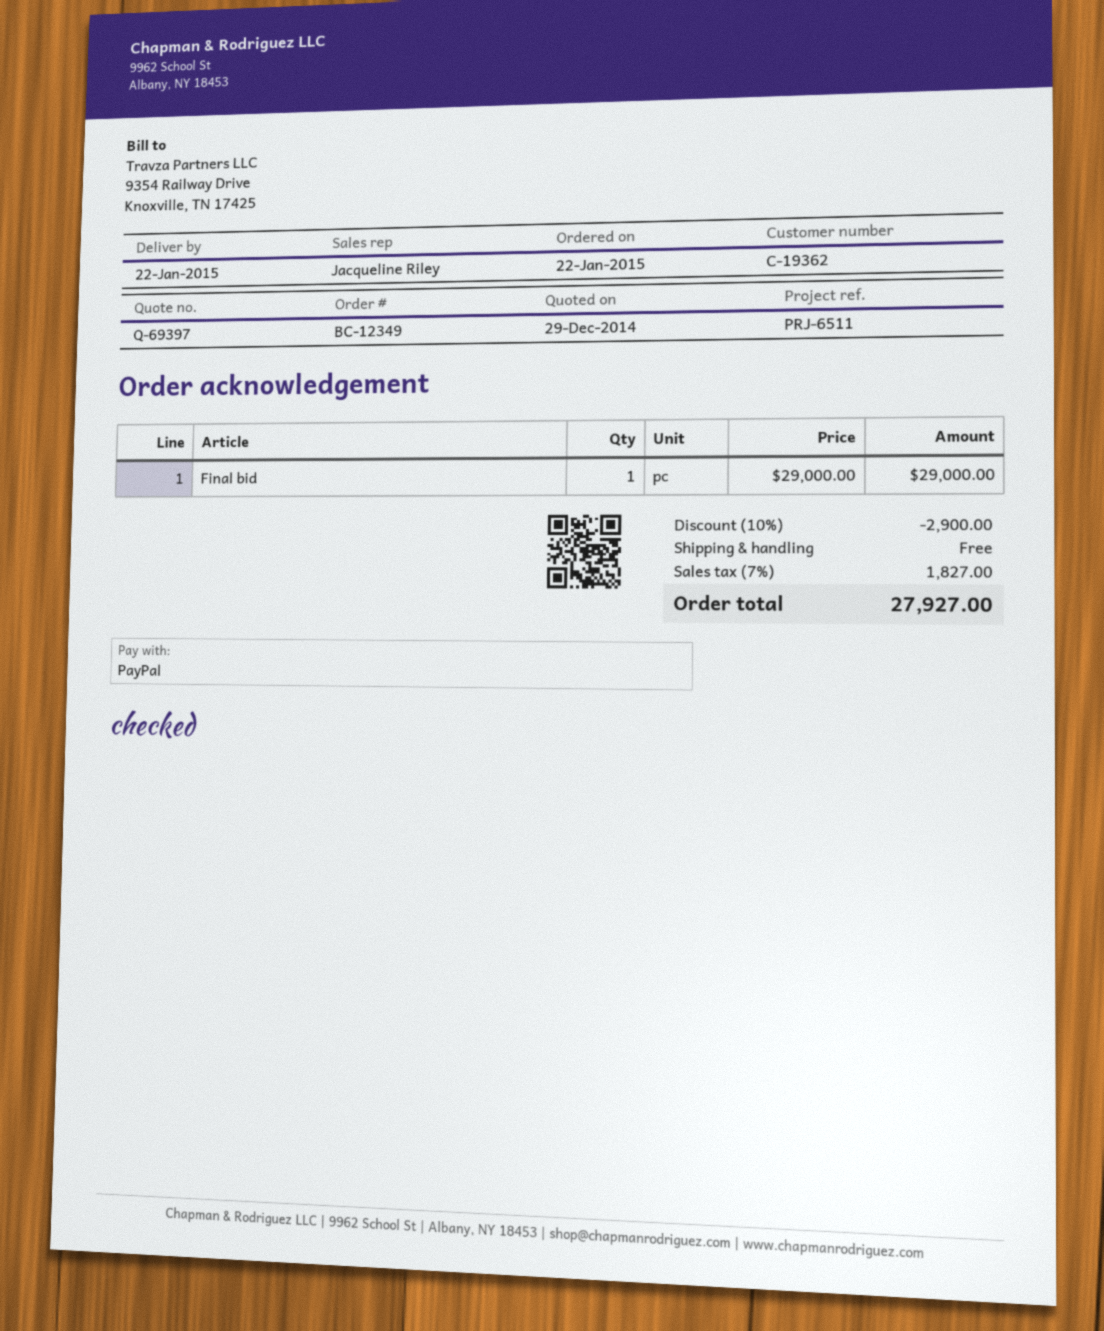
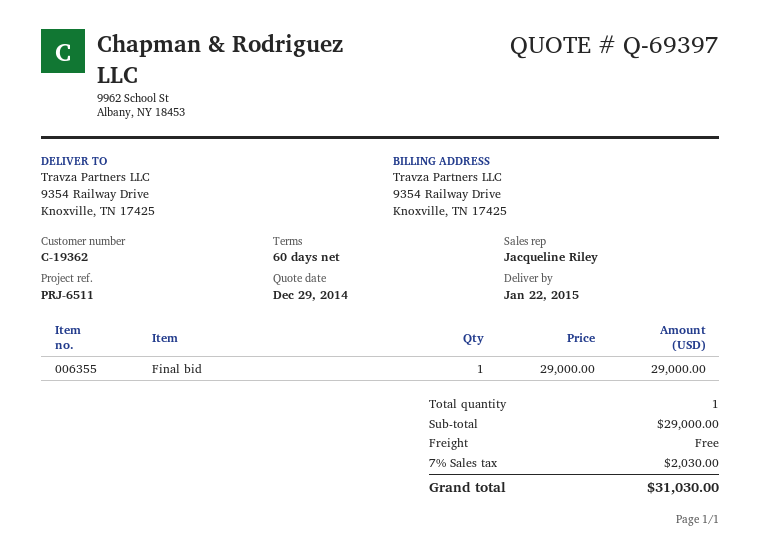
discount: 10% = 2900.00 -> none
tax: 7% = 1827.00 -> 7% = 2030.00
total: 27927.00 -> 31030.00

